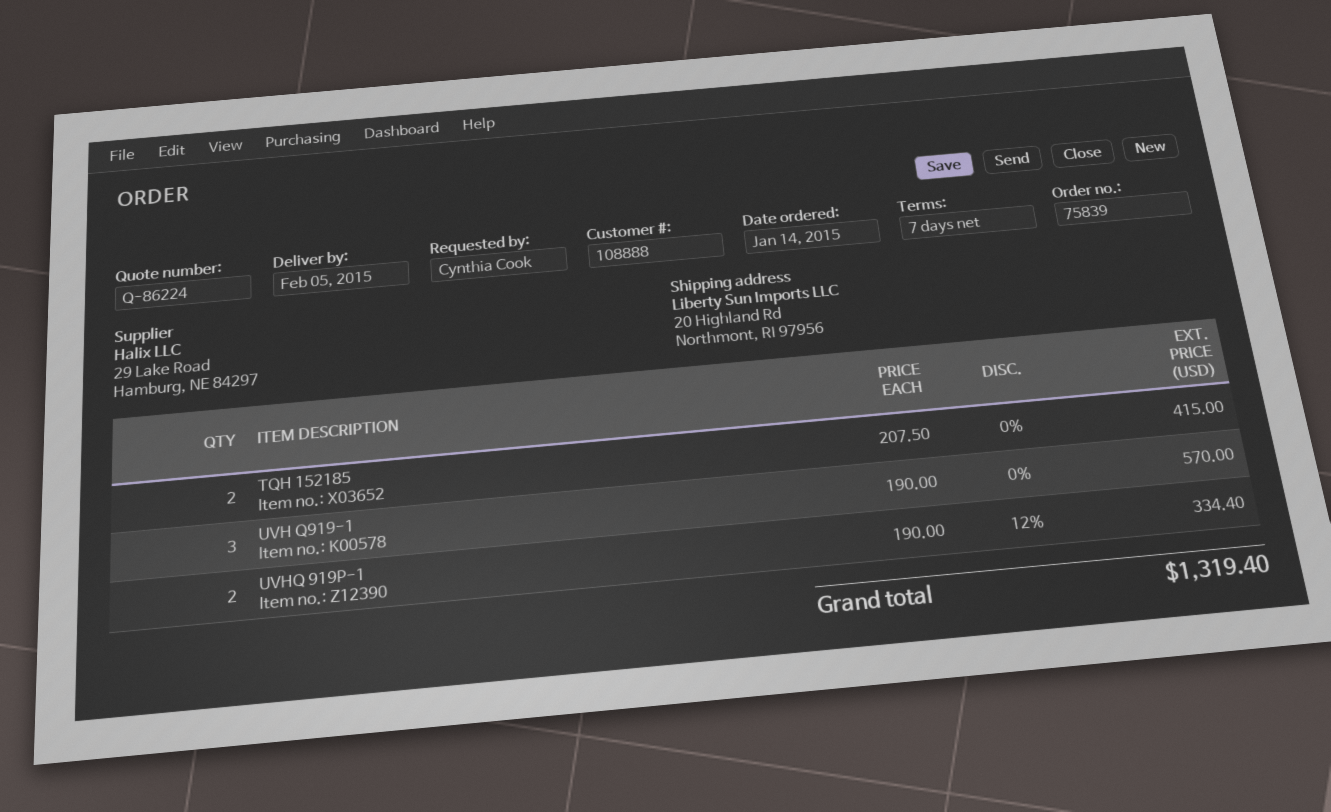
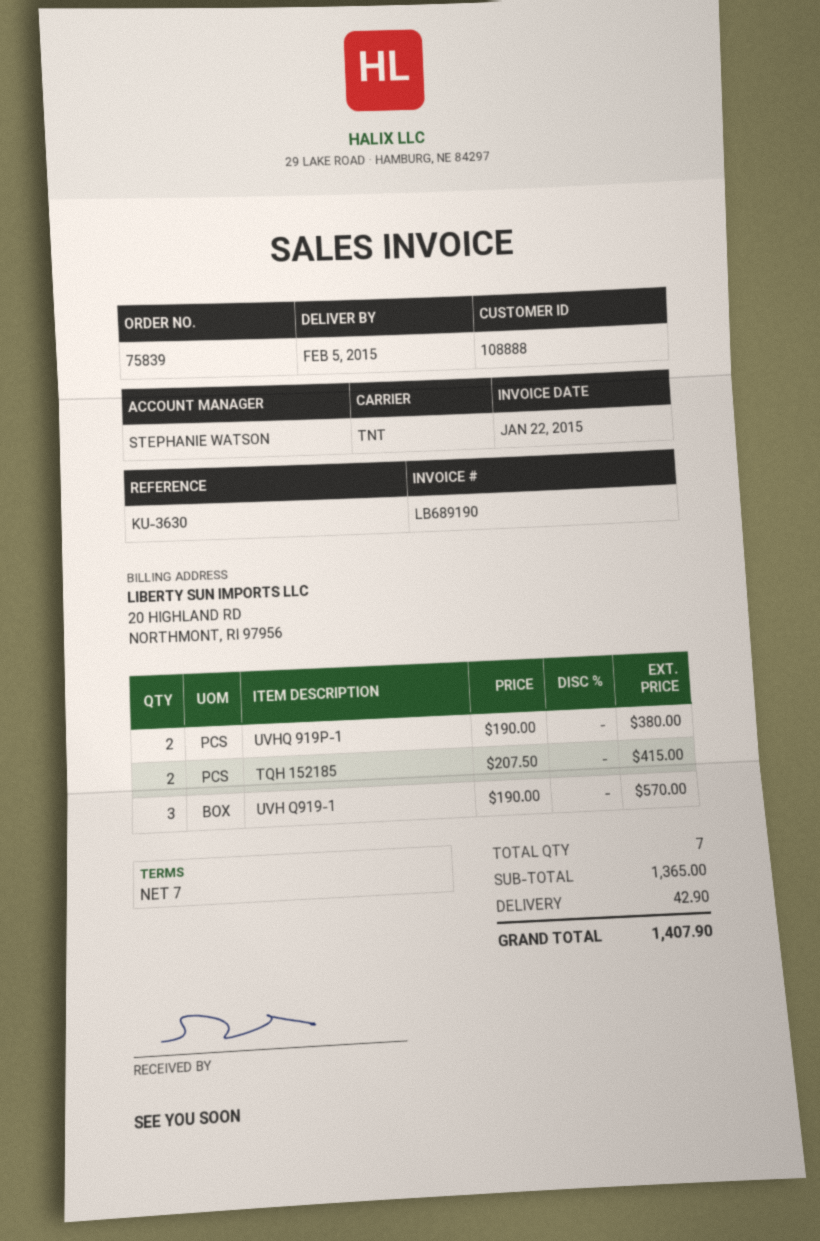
UVHQ 919P-1: 2 x 190.00 - 12% = 334.40 -> 2 x 190.00 = 380.00
shipping: none -> 42.90
total: 1319.40 -> 1407.90

